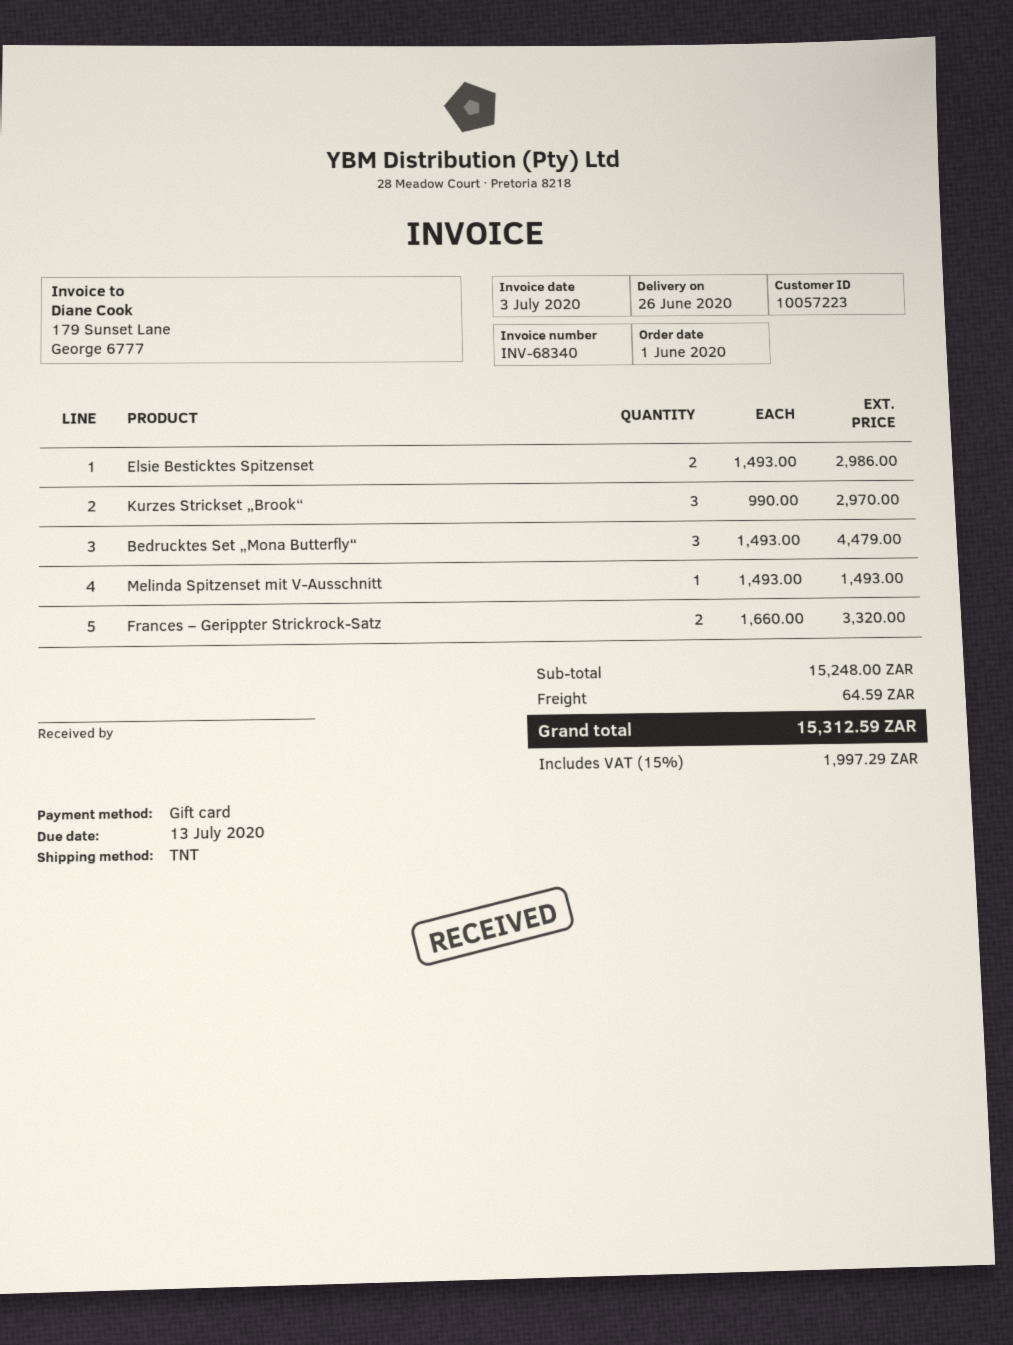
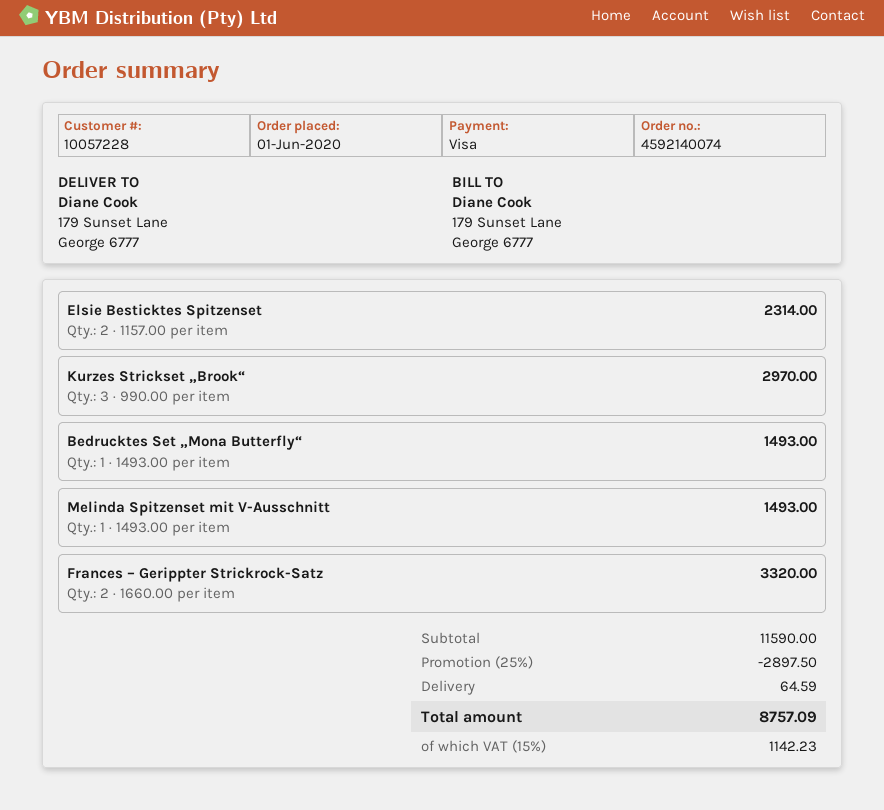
customer number: 10057223 -> 10057228
payment method: gift card -> Visa
Elsie Besticktes Spitzenset: 2 x 1493.00 = 2986.00 -> 2 x 1157.00 = 2314.00
Bedrucktes Set „Mona Butterfly“: 3 x 1493.00 = 4479.00 -> 1 x 1493.00 = 1493.00
subtotal: 15248.00 -> 11590.00
discount: none -> 25% = 2897.50
tax: 15% = 1997.29 -> 15% = 1142.23
total: 15312.59 -> 8757.09

